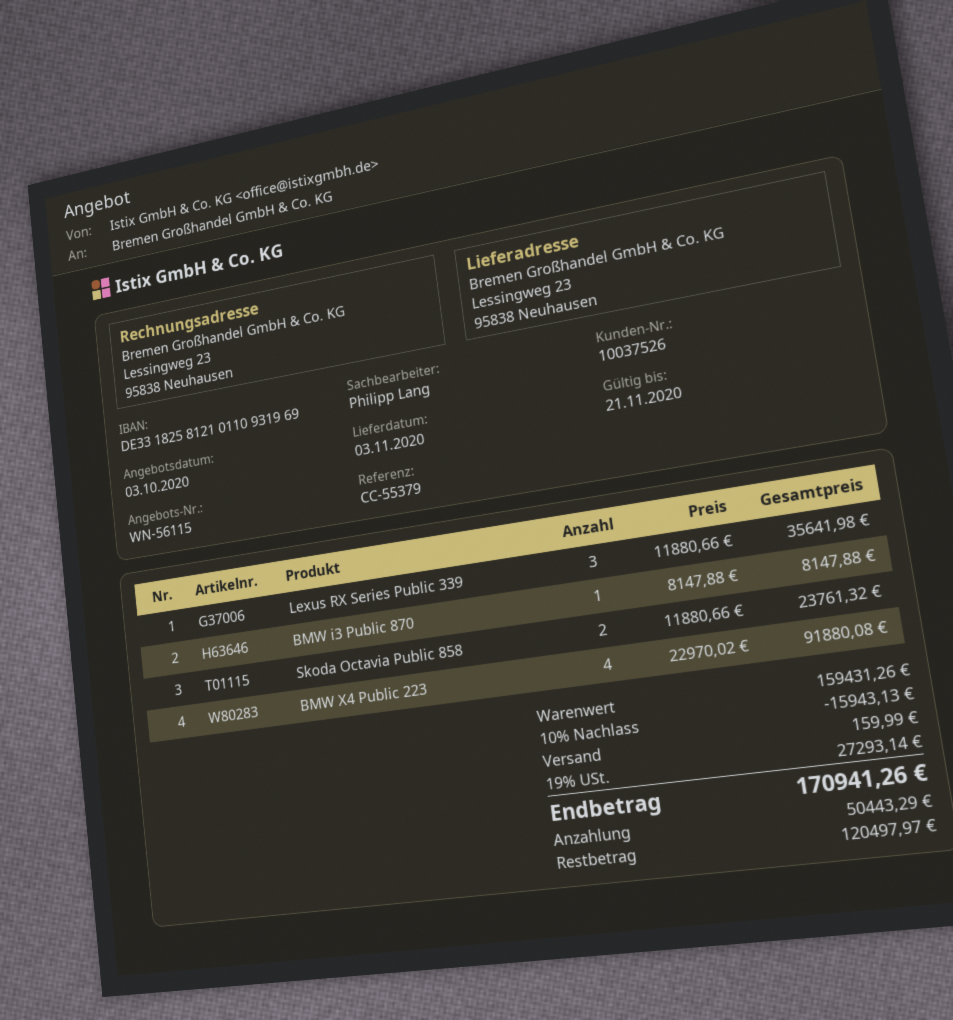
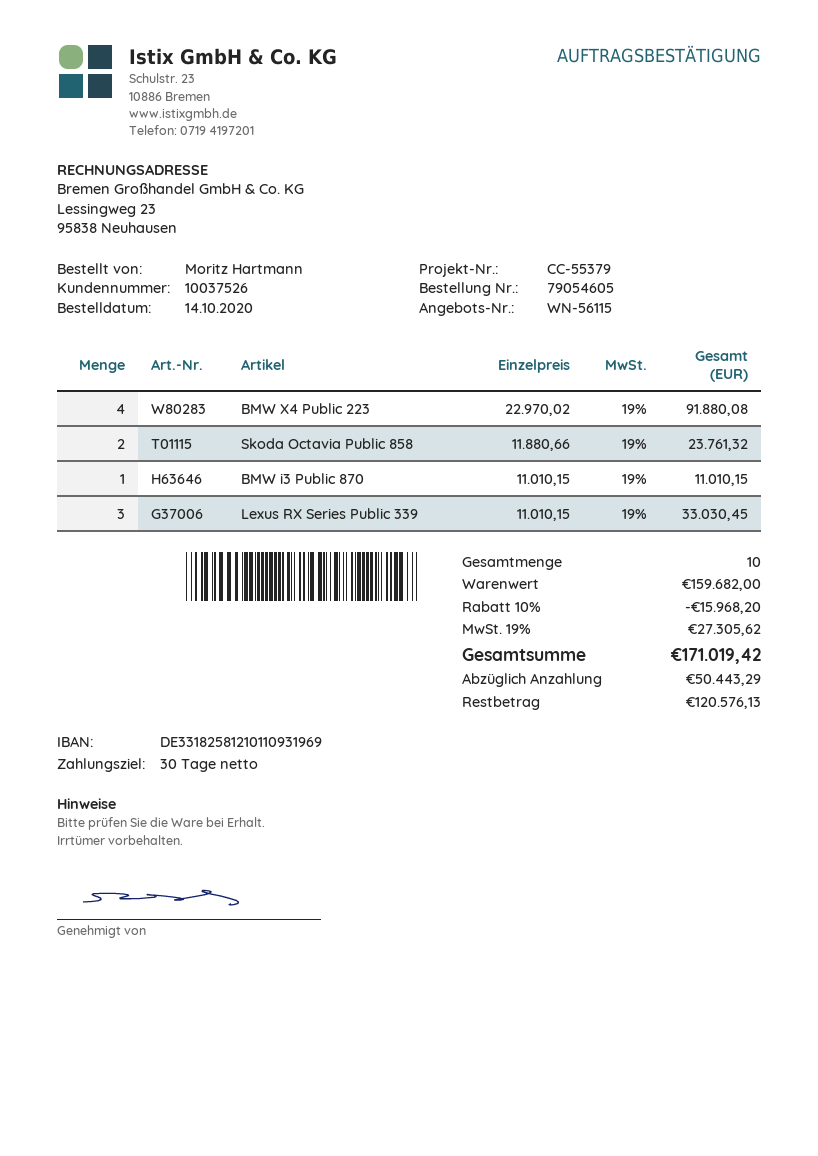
Lexus RX Series Public 339: 3 x 11880.66 = 35641.98 -> 3 x 11010.15 = 33030.45
BMW i3 Public 870: 1 x 8147.88 = 8147.88 -> 1 x 11010.15 = 11010.15
subtotal: 159431.26 -> 159682.00
discount: 10% = 15943.13 -> 10% = 15968.20
shipping: 159.99 -> none
tax: 19% = 27293.14 -> 19% = 27305.62
total: 170941.26 -> 171019.42
balance: 120497.97 -> 120576.13

